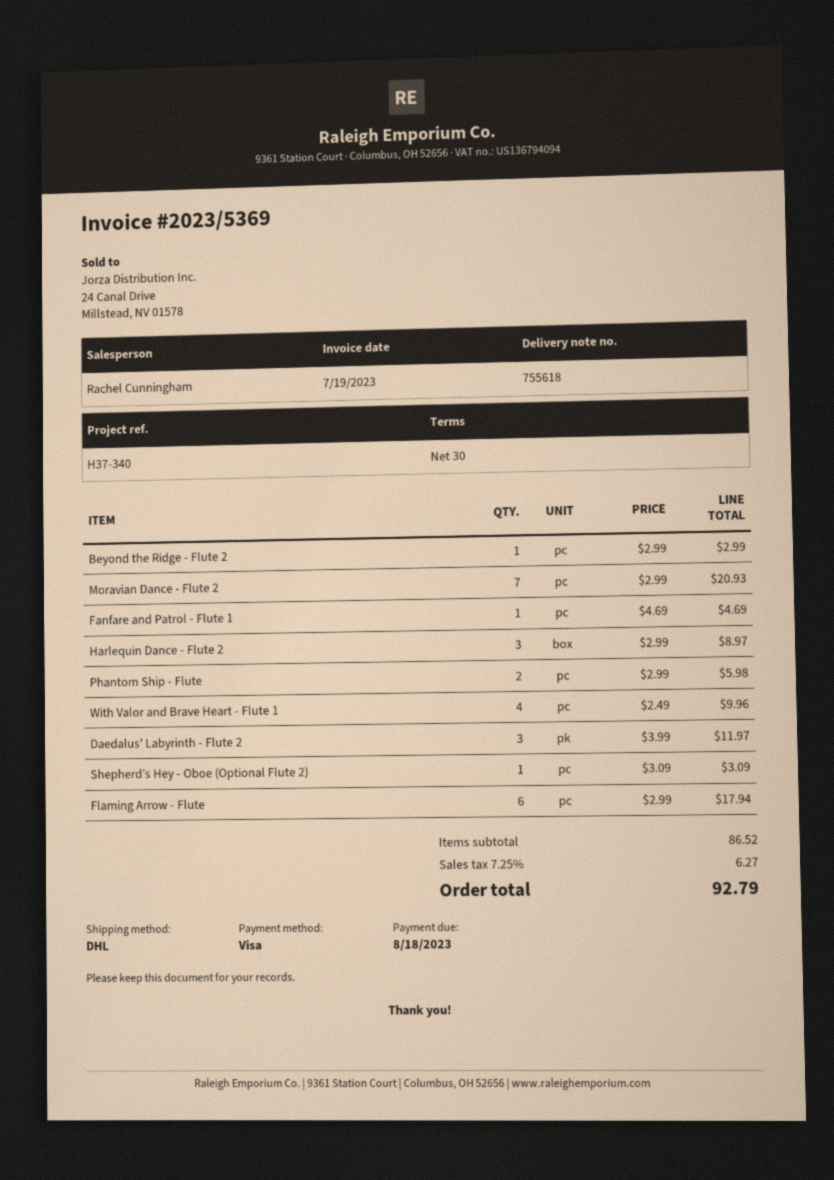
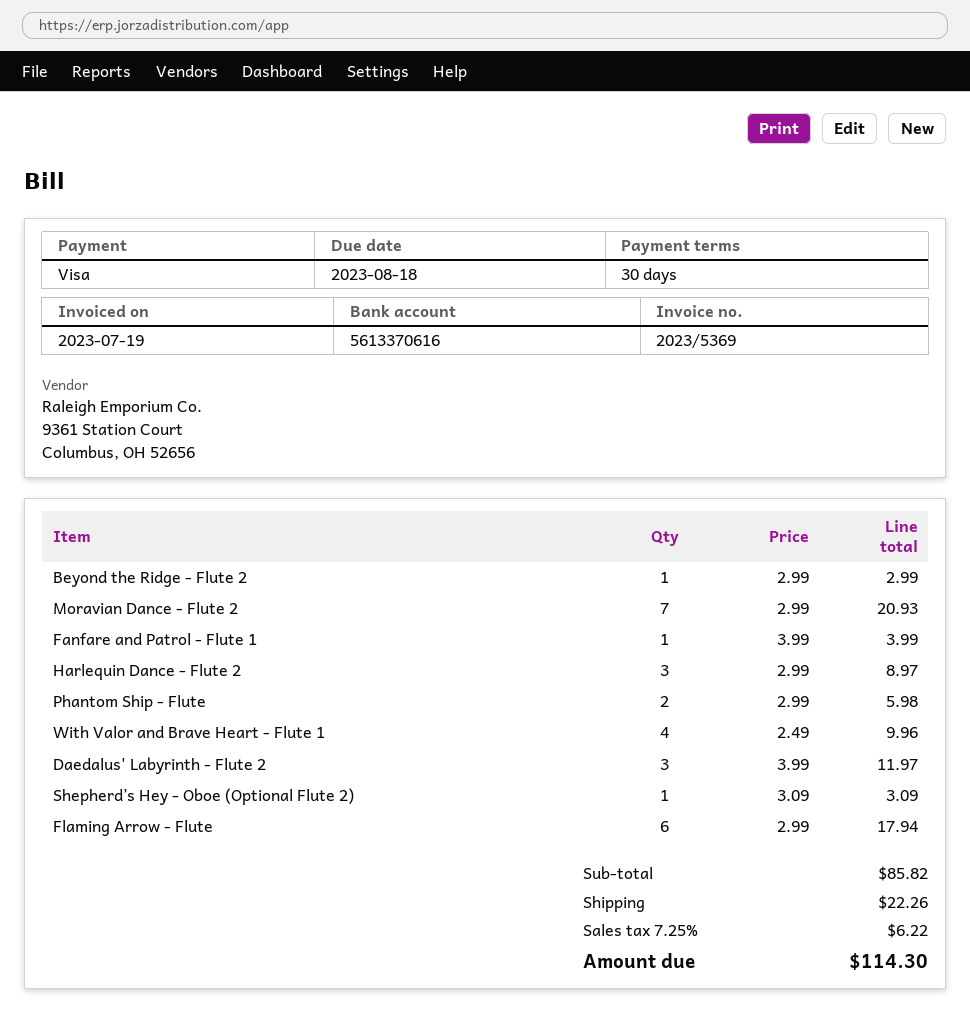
Fanfare and Patrol - Flute 1: 1 x 4.69 = 4.69 -> 1 x 3.99 = 3.99
subtotal: 86.52 -> 85.82
shipping: none -> 22.26
tax: 7.25% = 6.27 -> 7.25% = 6.22
total: 92.79 -> 114.30

